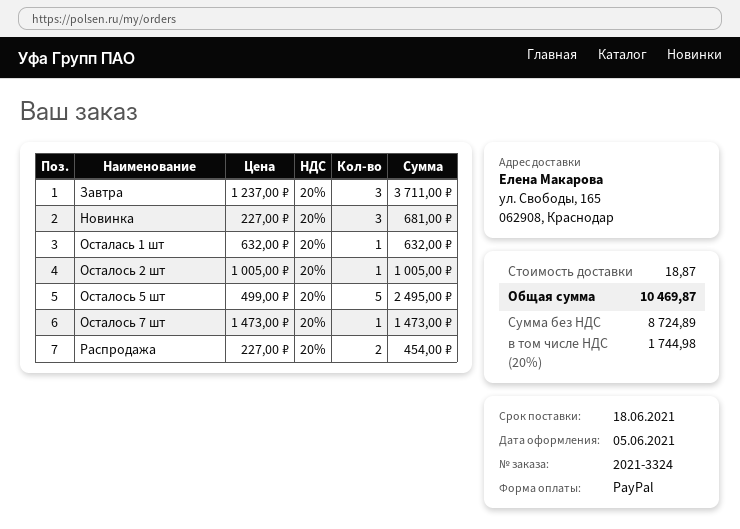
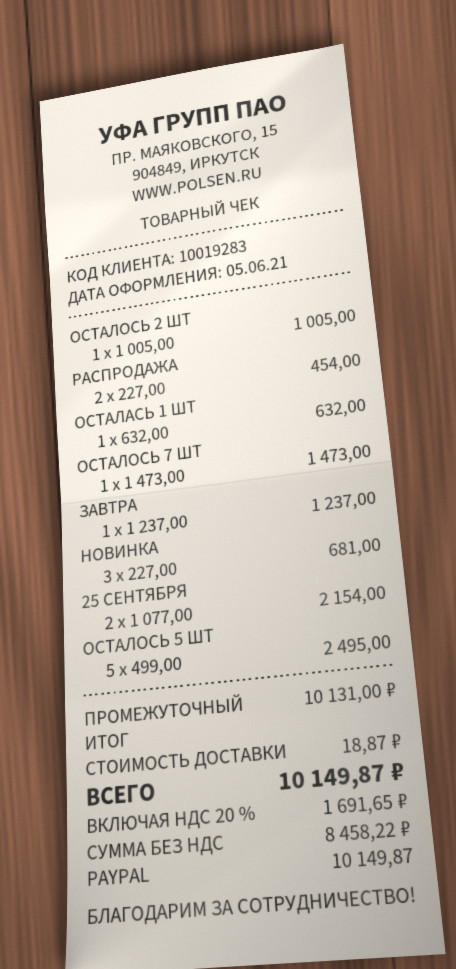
Завтра: 3 x 1237.00 = 3711.00 -> 1 x 1237.00 = 1237.00
25 СЕНТЯБРЯ: none -> 2 x 1077.00 = 2154.00
net: 8724.89 -> 8458.22
tax: 20% = 1744.98 -> 20% = 1691.65
total: 10469.87 -> 10149.87

